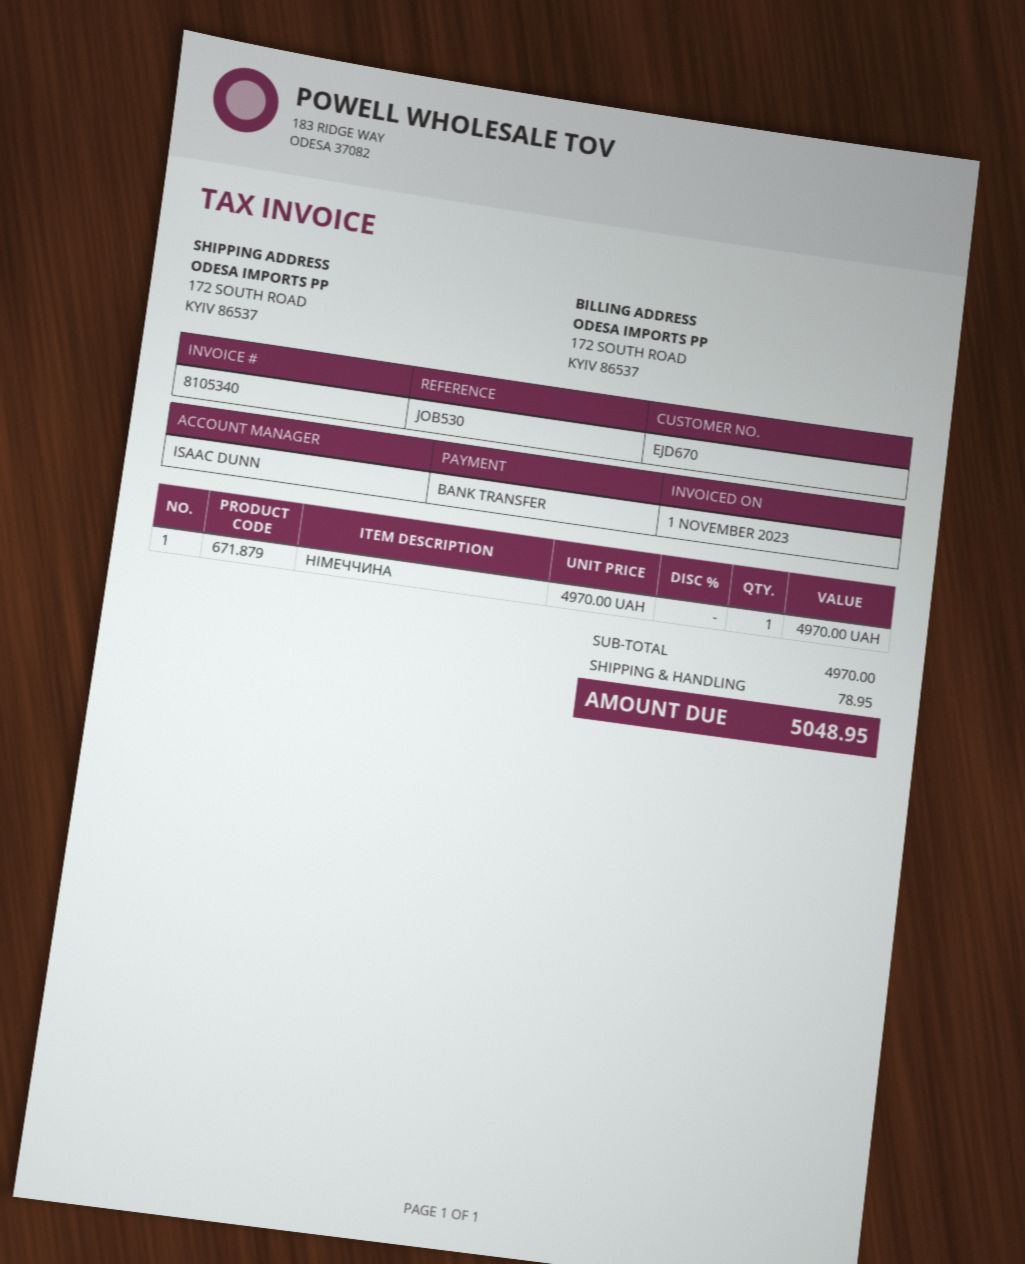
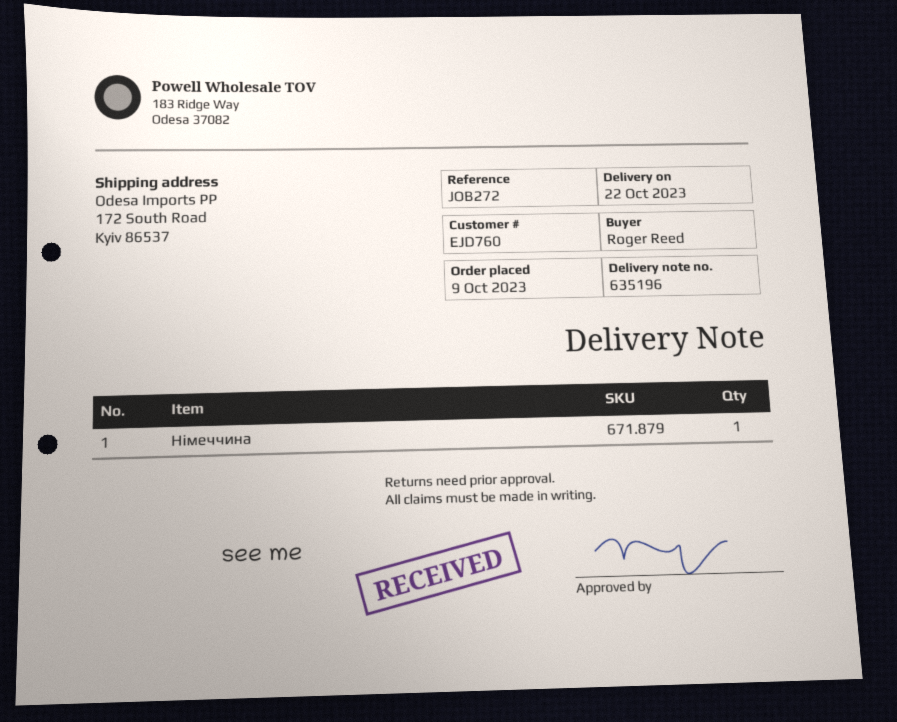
customer number: EJD670 -> EJD760
reference: JOB530 -> JOB272

